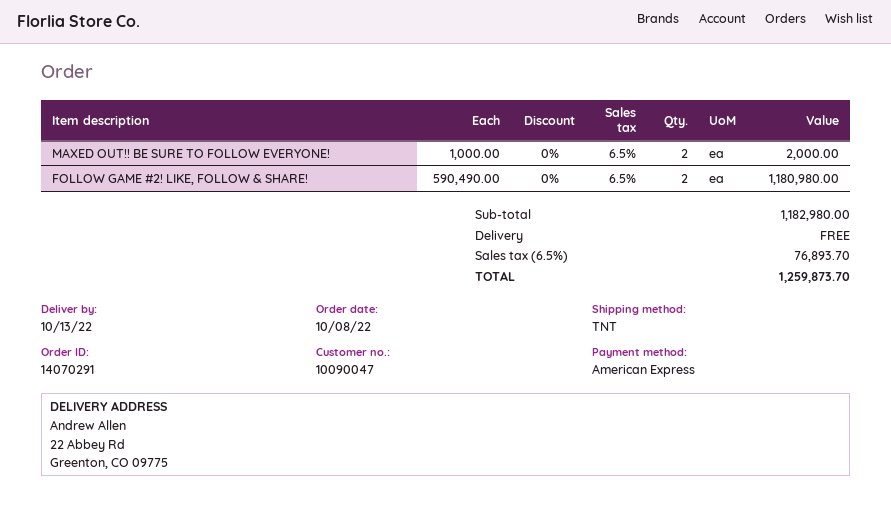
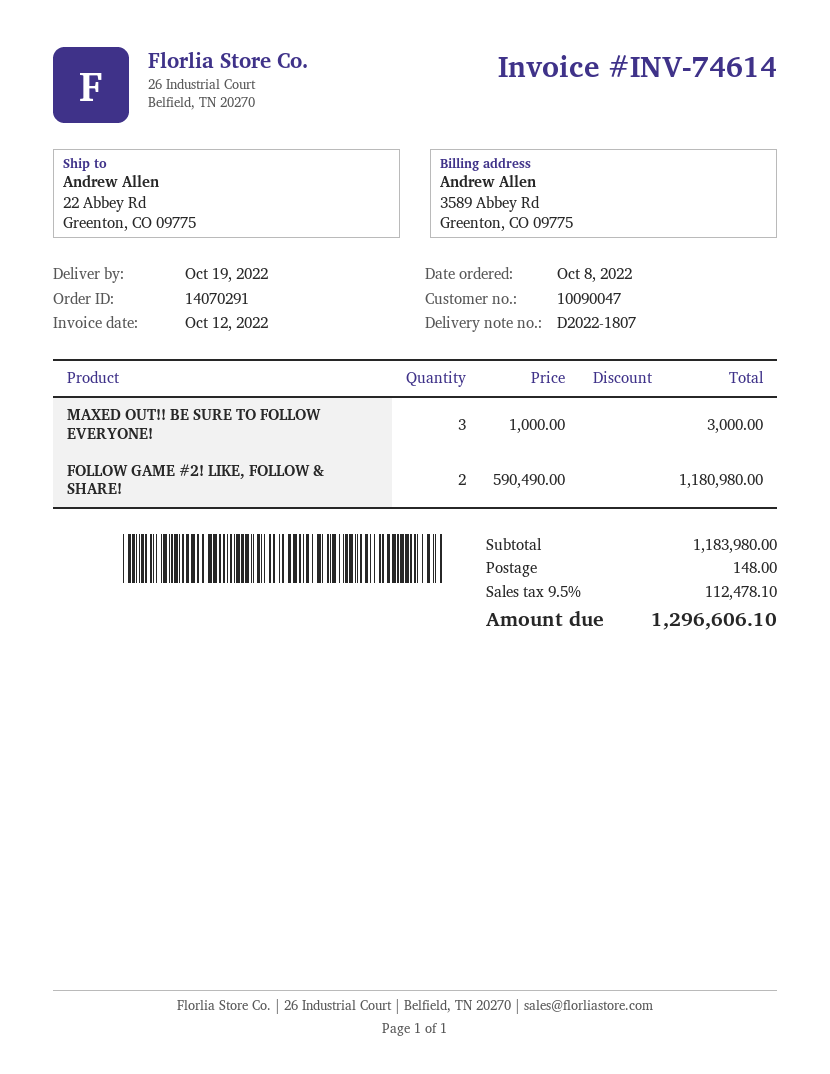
delivery date: 2022-10-13 -> 2022-10-19
MAXED OUT!! BE SURE TO FOLLOW EVERYONE!: 2 x 1000.00 = 2000.00 -> 3 x 1000.00 = 3000.00
subtotal: 1182980.00 -> 1183980.00
shipping: 0.00 -> 148.00
tax: 6.5% = 76893.70 -> 9.5% = 112478.10
total: 1259873.70 -> 1296606.10

